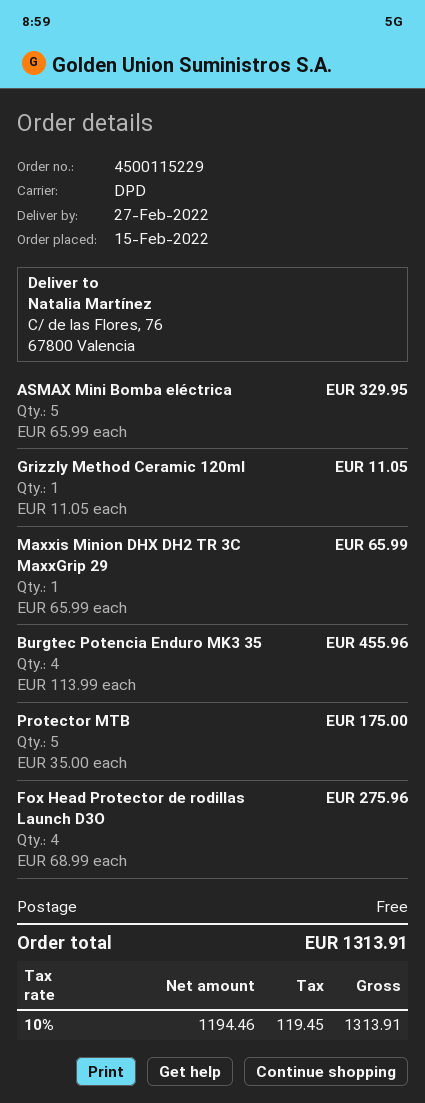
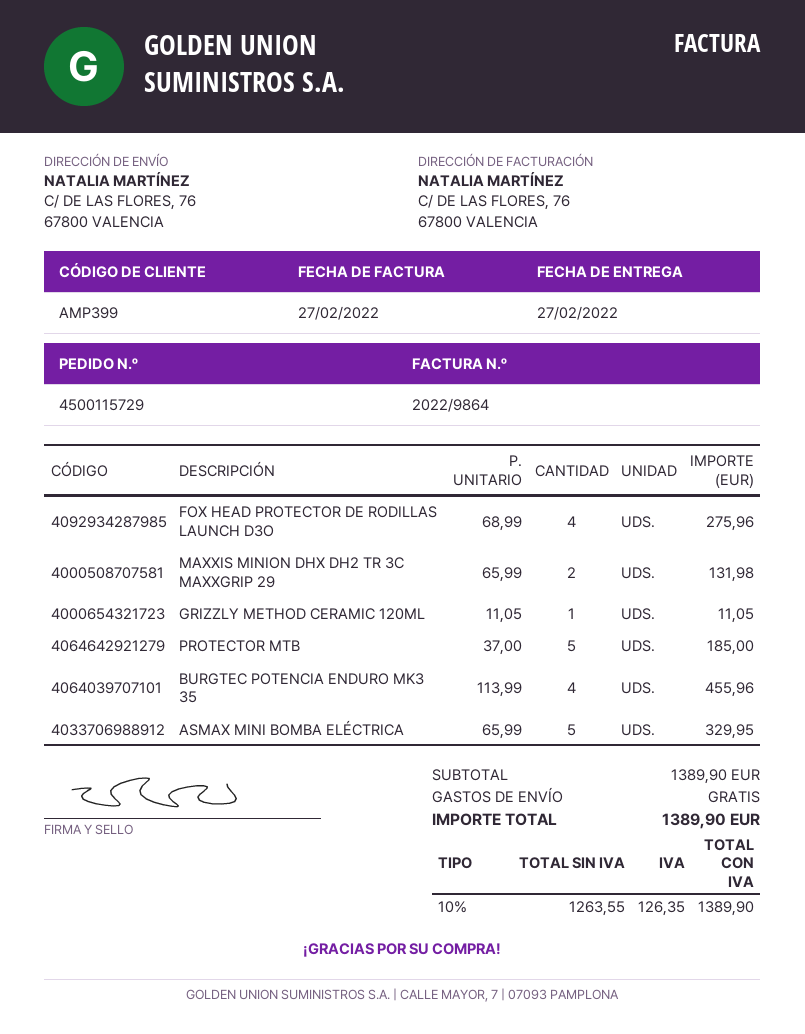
order number: 4500115229 -> 4500115729
Maxxis Minion DHX DH2 TR 3C MaxxGrip 29: 1 x 65.99 = 65.99 -> 2 x 65.99 = 131.98
Protector MTB: 5 x 35.00 = 175.00 -> 5 x 37.00 = 185.00
net: 1194.46 -> 1263.55
tax: 10% = 119.45 -> 10% = 126.35
total: 1313.91 -> 1389.90

